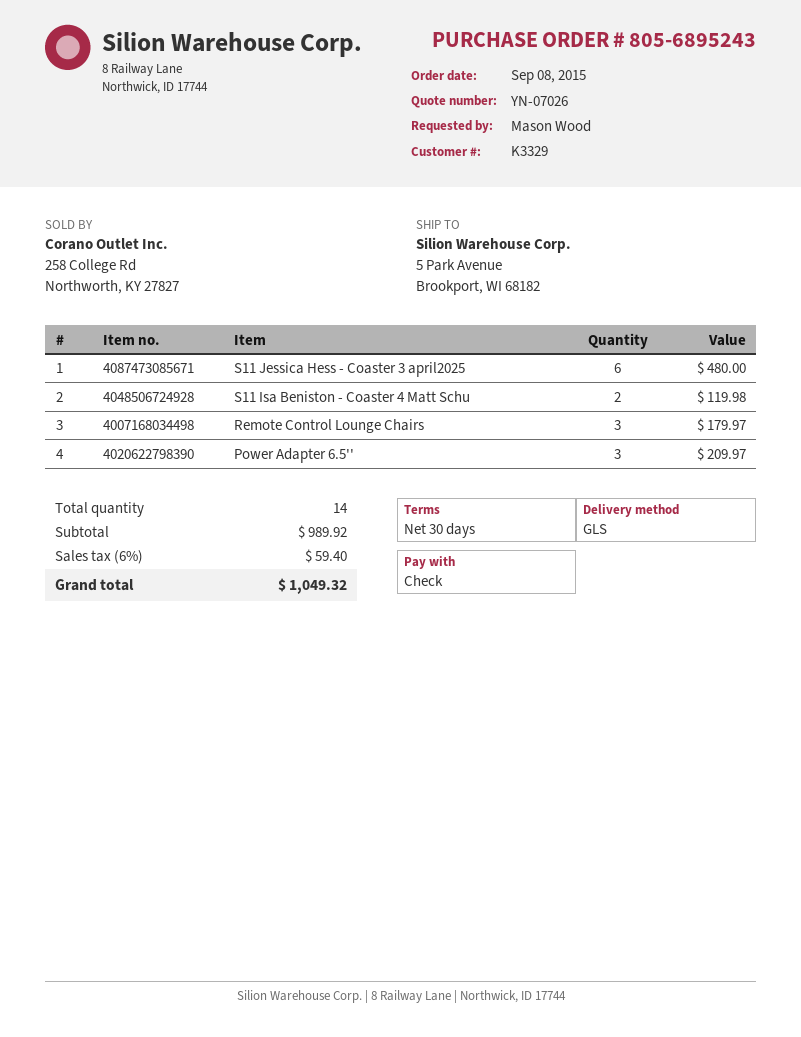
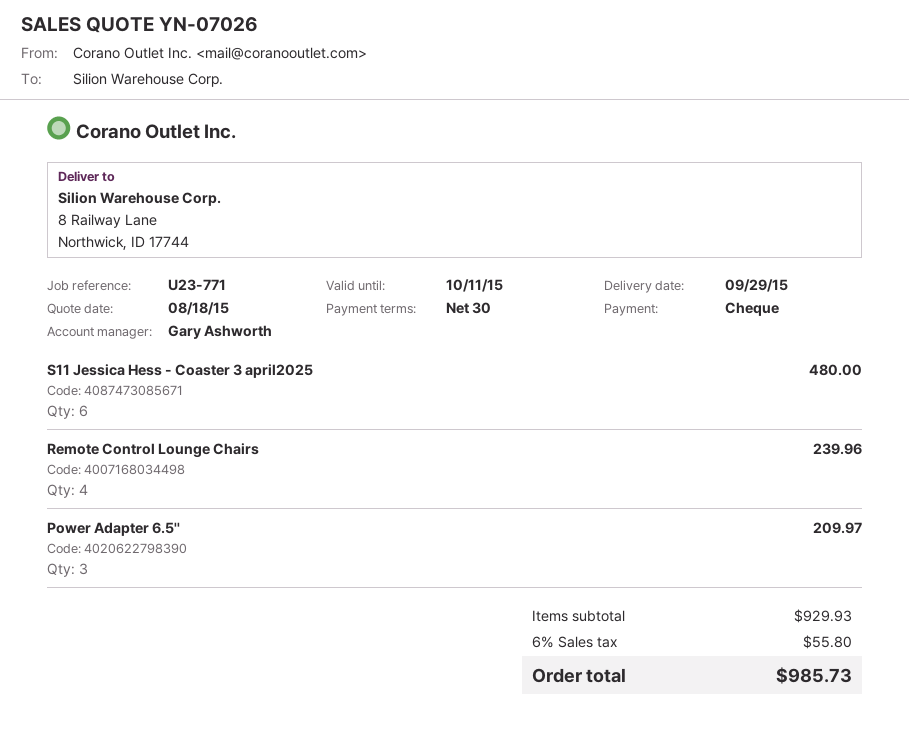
ship to: 5 Park Avenue, Brookport, WI 68182 -> 8 Railway Lane, Northwick, ID 17744
S11 Isa Beniston - Coaster 4 Matt Schu: 2 for 119.98 -> none
Remote Control Lounge Chairs: 3 for 179.97 -> 4 for 239.96
subtotal: 989.92 -> 929.93
tax: 6% = 59.40 -> 6% = 55.80
total: 1049.32 -> 985.73

